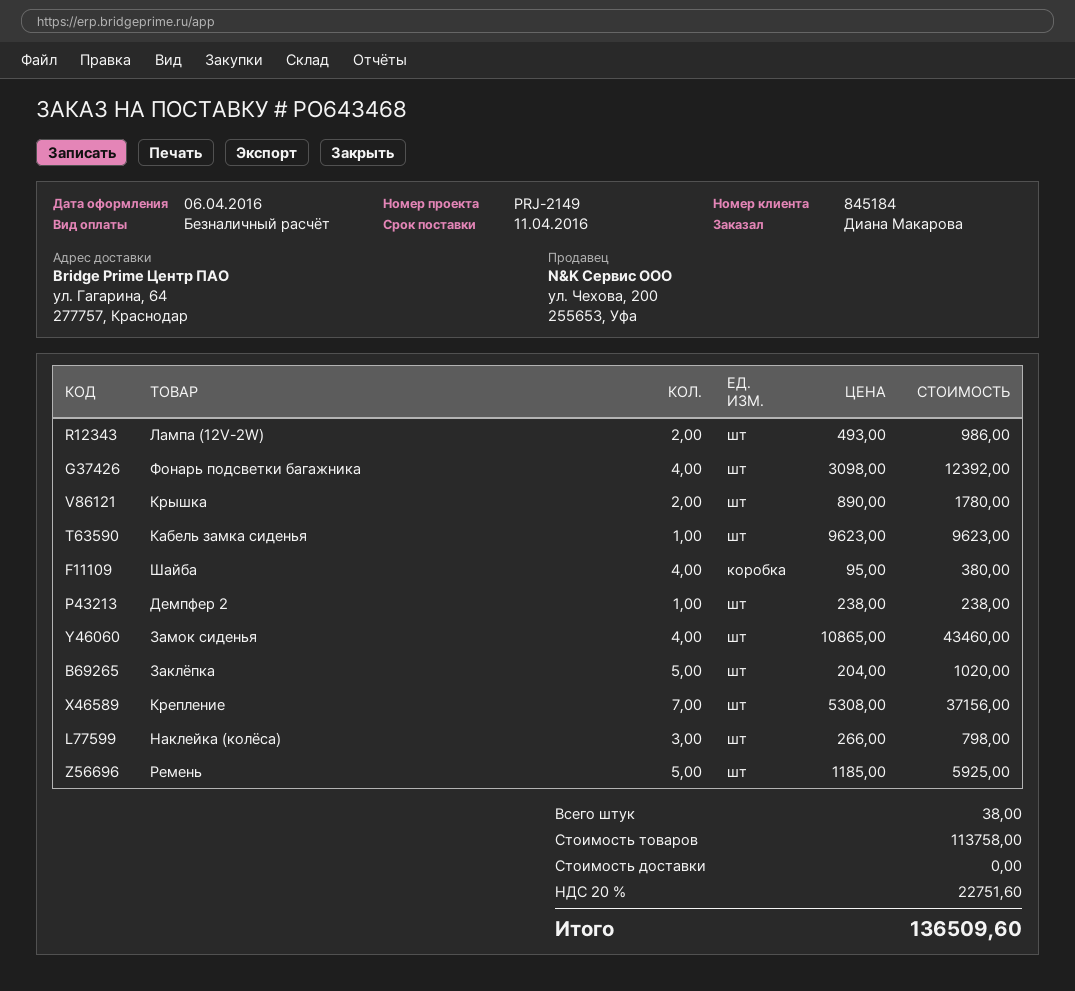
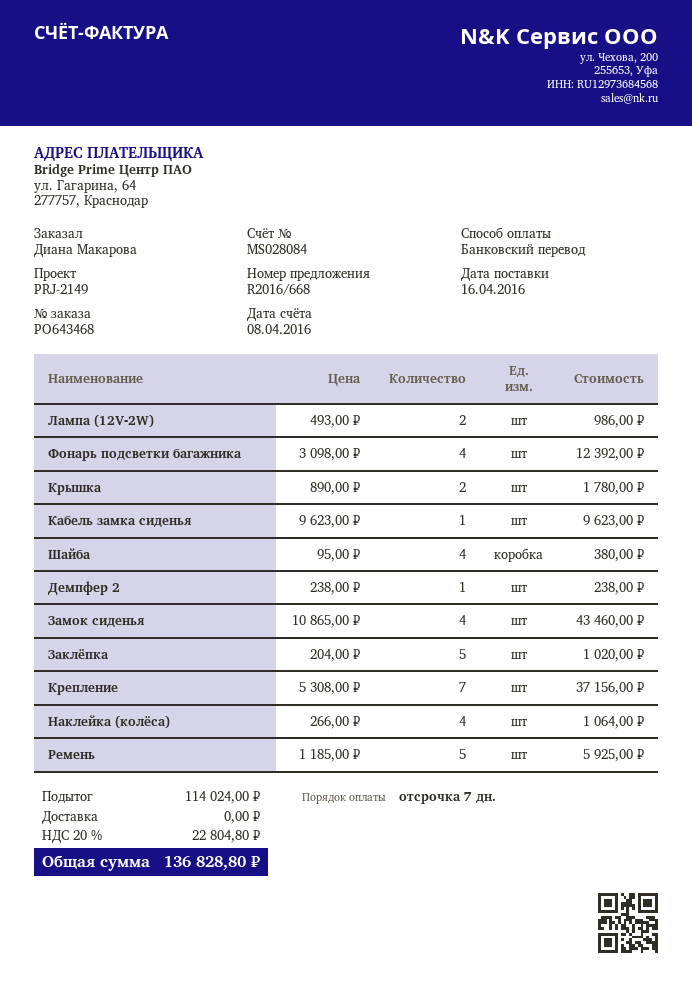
delivery date: 2016-04-11 -> 2016-04-16
Наклейка (колёса): 3 x 266.00 = 798.00 -> 4 x 266.00 = 1064.00
subtotal: 113758.00 -> 114024.00
tax: 20% = 22751.60 -> 20% = 22804.80
total: 136509.60 -> 136828.80

